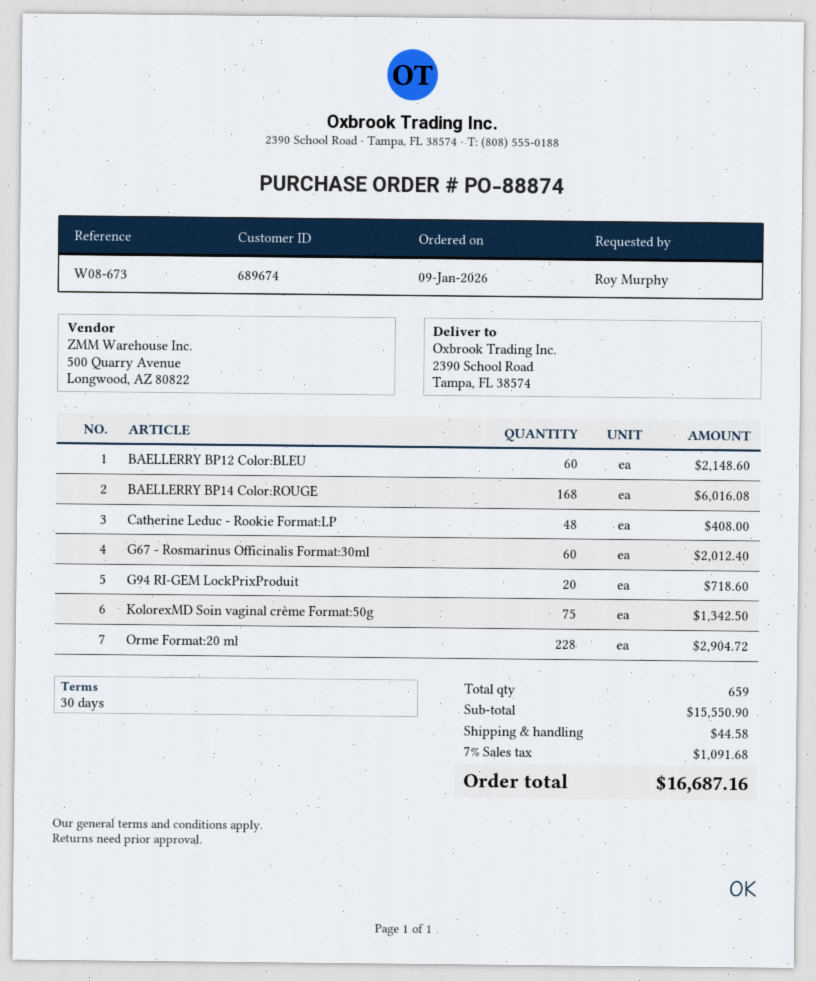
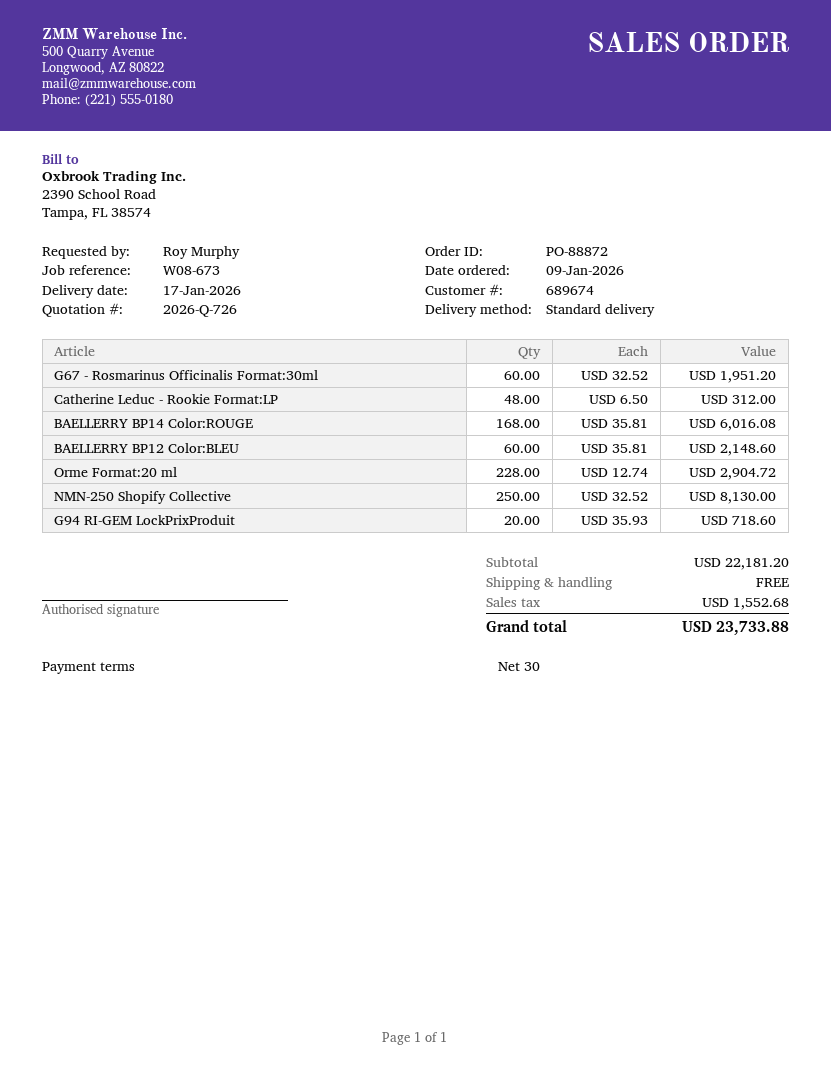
order number: PO-88874 -> PO-88872
Catherine Leduc - Rookie Format:LP: 48 for 408.00 -> 48 for 312.00
G67 - Rosmarinus Officinalis Format:30ml: 60 for 2012.40 -> 60 for 1951.20
KolorexMD Soin vaginal crème Format:50g: 75 for 1342.50 -> none
NMN-250 Shopify Collective: none -> 250 for 8130.00
subtotal: 15550.90 -> 22181.20
shipping: 44.58 -> 0.00
tax: 1091.68 -> 1552.68
total: 16687.16 -> 23733.88

